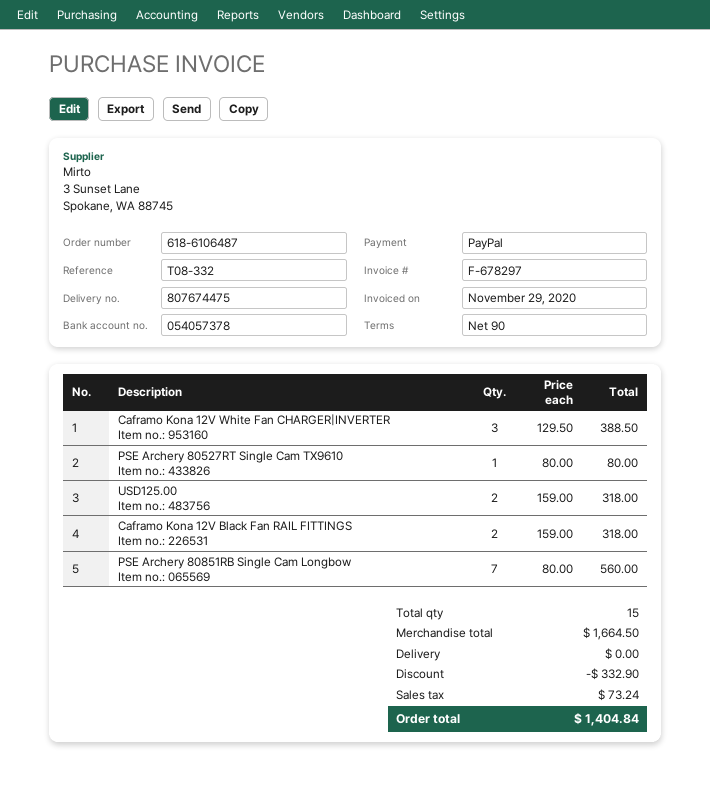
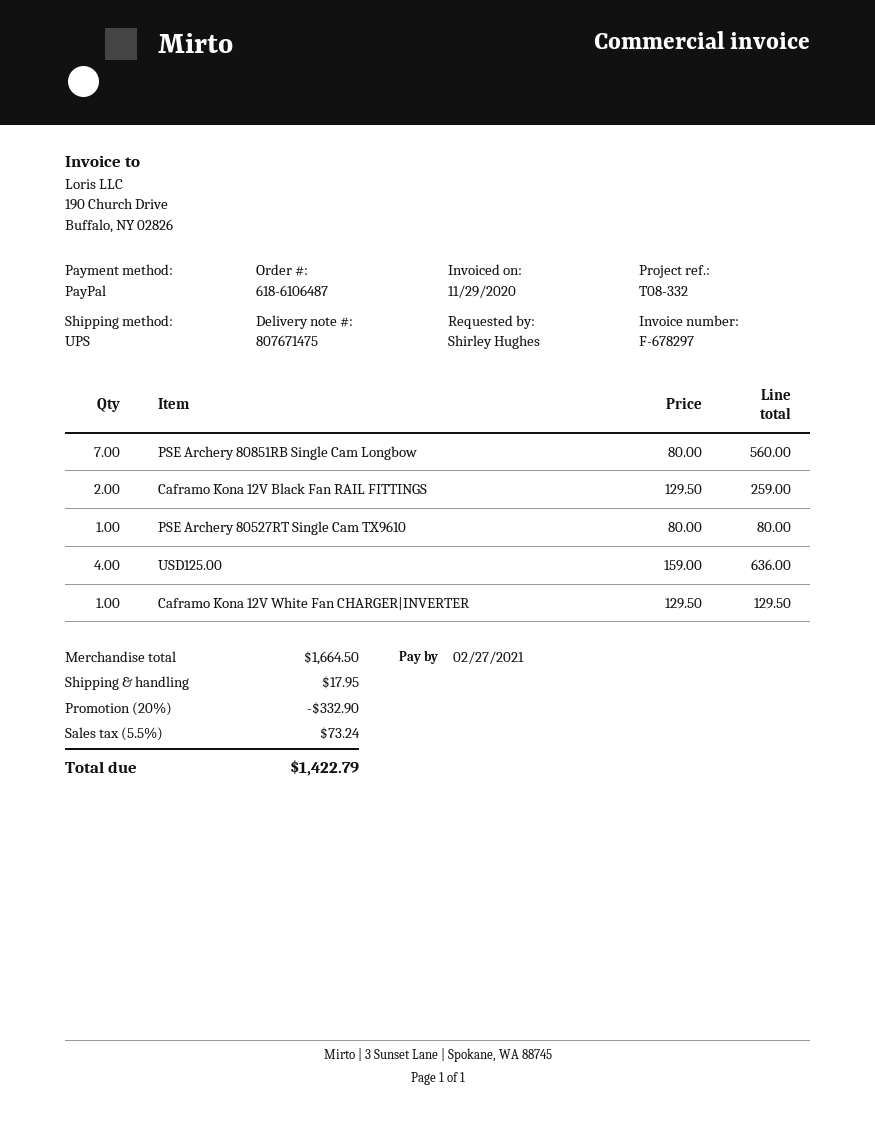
delivery note number: 807674475 -> 807671475
Caframo Kona 12V White Fan CHARGER|INVERTER: 3 x 129.50 = 388.50 -> 1 x 129.50 = 129.50
USD125.00: 2 x 159.00 = 318.00 -> 4 x 159.00 = 636.00
Caframo Kona 12V Black Fan RAIL FITTINGS: 2 x 159.00 = 318.00 -> 2 x 129.50 = 259.00
shipping: 0.00 -> 17.95
total: 1404.84 -> 1422.79

